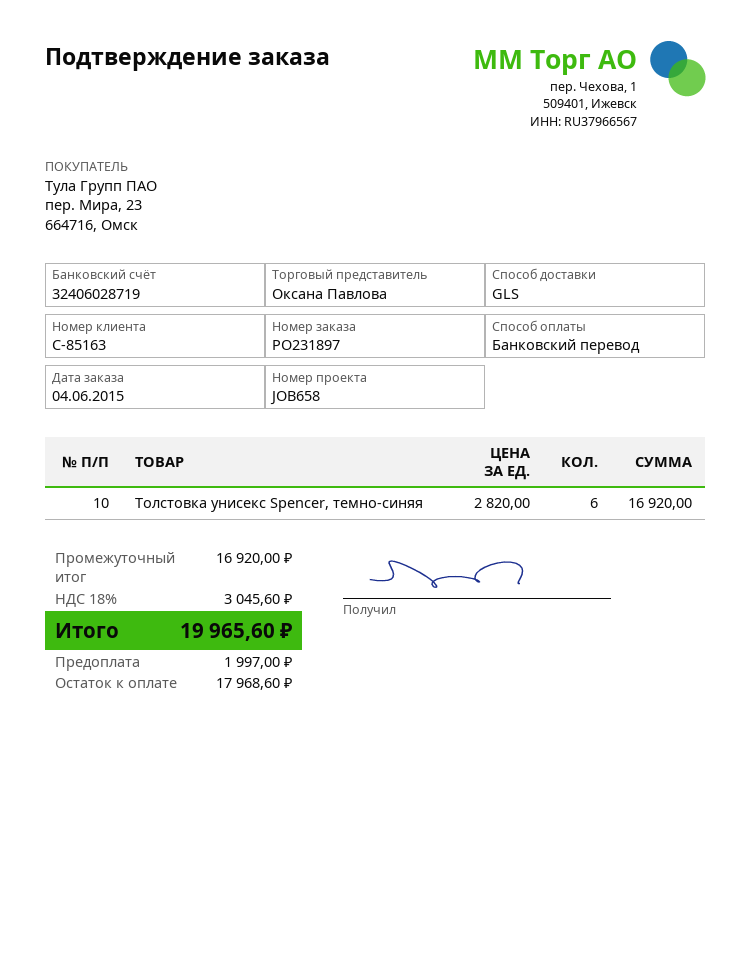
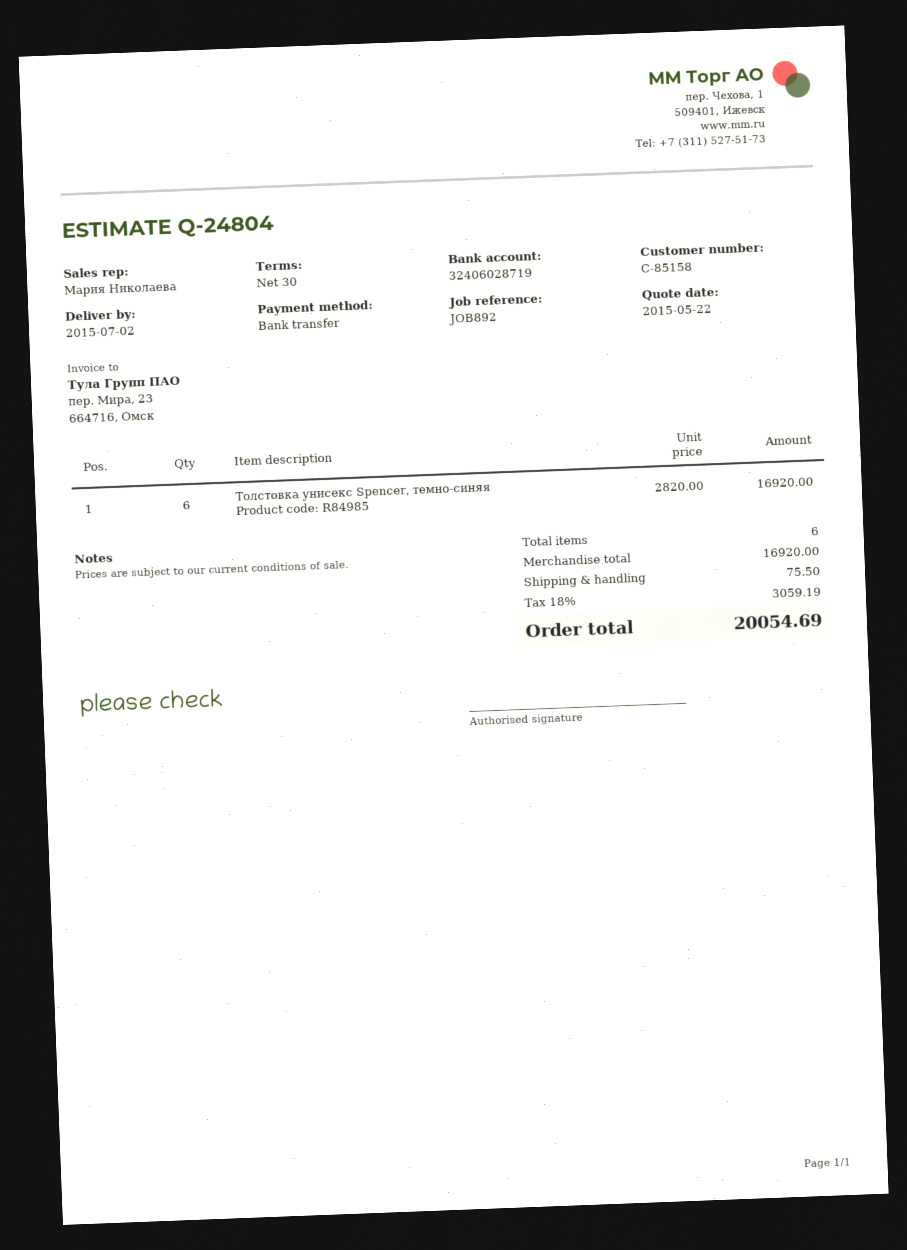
customer number: C-85163 -> C-85158
reference: JOB658 -> JOB892
sales rep: Оксана Павлова -> Мария Николаева
shipping: none -> 75.50
tax: 18% = 3045.60 -> 18% = 3059.19
total: 19965.60 -> 20054.69

